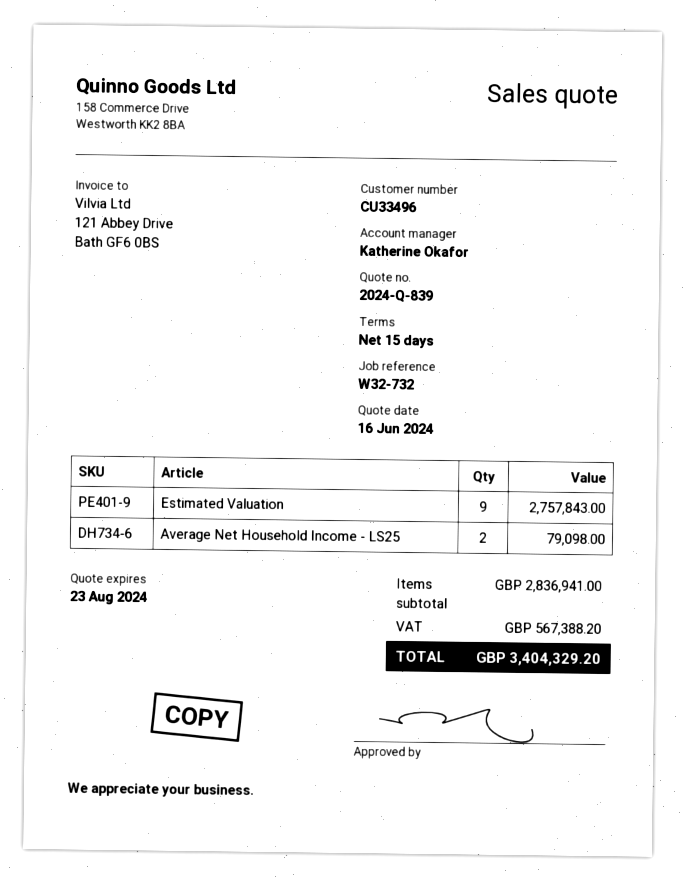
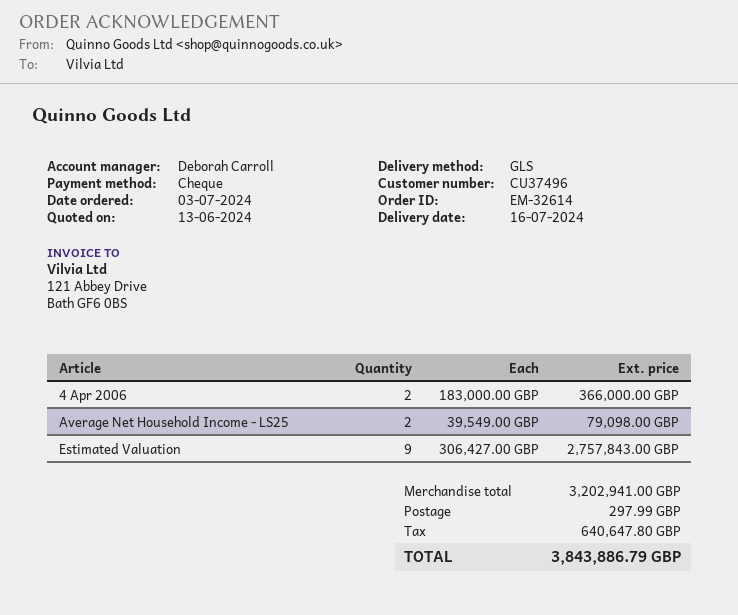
quote date: 2024-06-16 -> 2024-06-13
customer number: CU33496 -> CU37496
sales rep: Katherine Okafor -> Deborah Carroll
4 Apr 2006: none -> 2 for 366000.00
subtotal: 2836941.00 -> 3202941.00
shipping: none -> 297.99
tax: 567388.20 -> 640647.80
total: 3404329.20 -> 3843886.79

